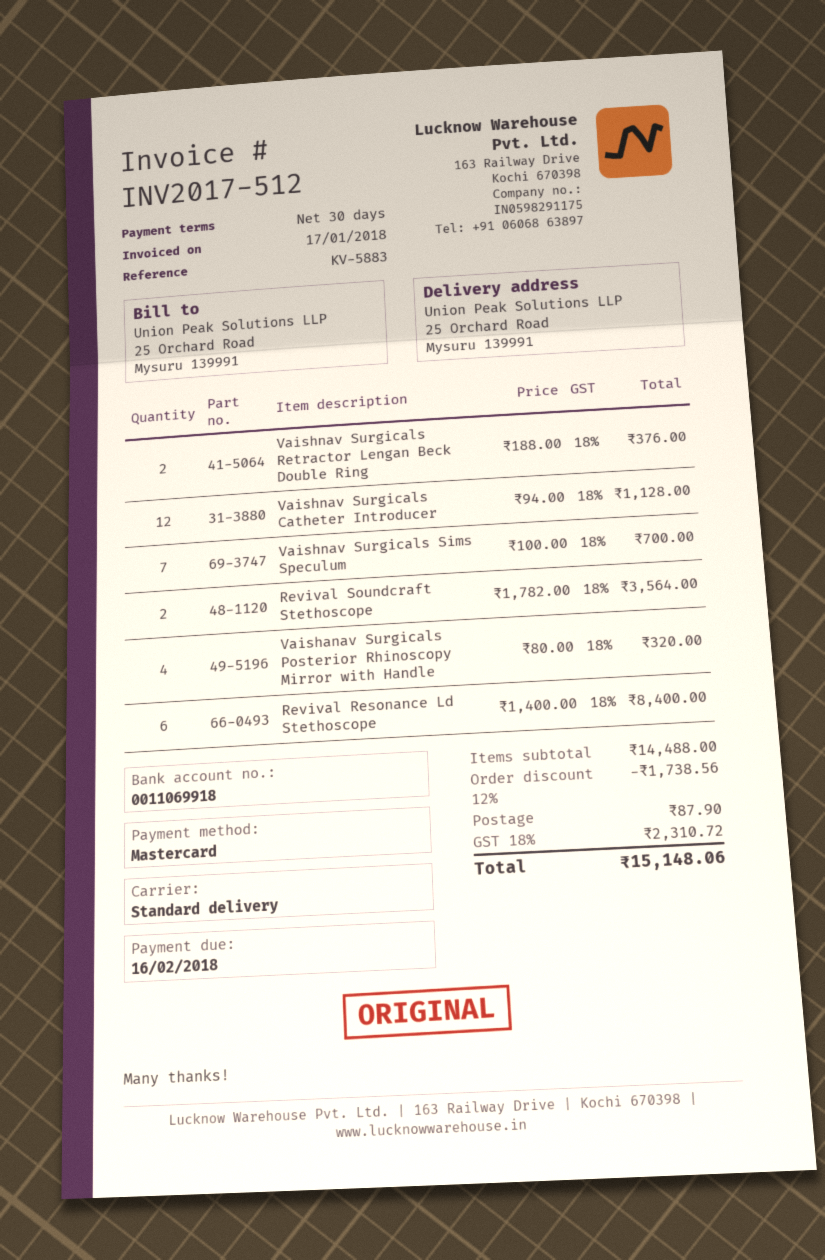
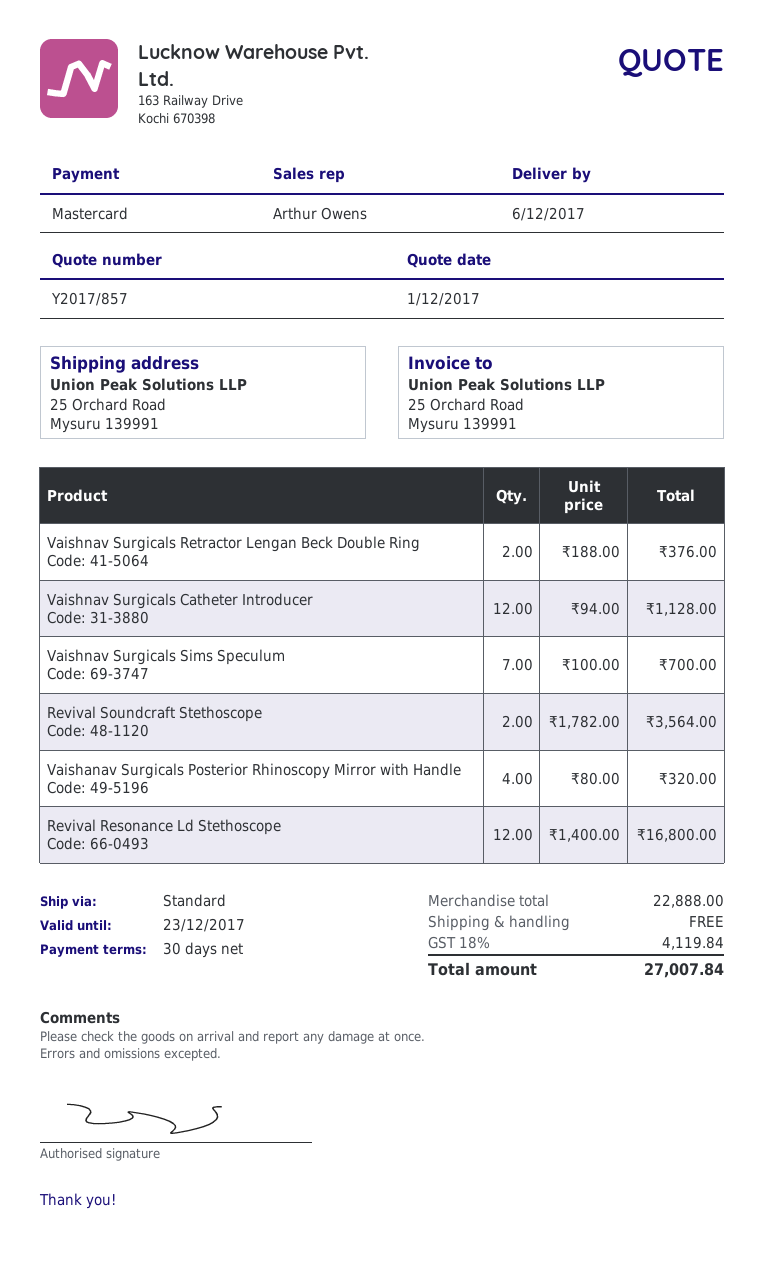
Revival Resonance Ld Stethoscope: 6 x 1400.00 = 8400.00 -> 12 x 1400.00 = 16800.00
subtotal: 14488.00 -> 22888.00
discount: 12% = 1738.56 -> none
shipping: 87.90 -> 0.00
tax: 18% = 2310.72 -> 18% = 4119.84
total: 15148.06 -> 27007.84

